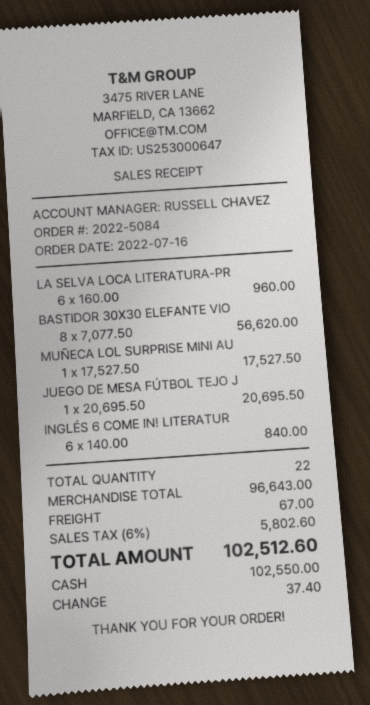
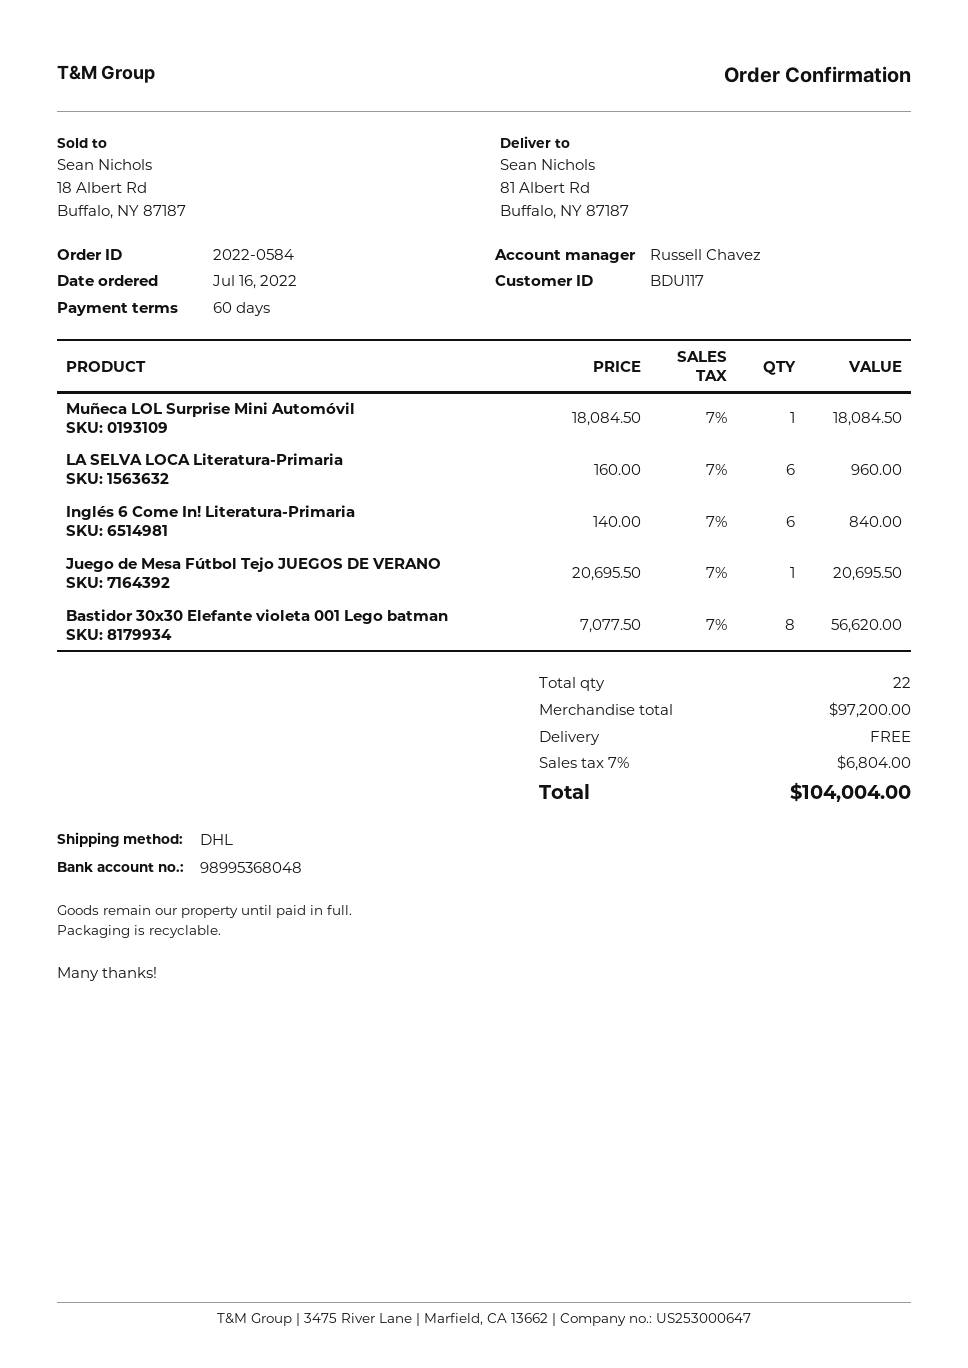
order number: 2022-5084 -> 2022-0584
MUÑECA LOL SURPRISE MINI AU: 1 x 17527.50 = 17527.50 -> 1 x 18084.50 = 18084.50
subtotal: 96643.00 -> 97200.00
shipping: 67.00 -> 0.00
tax: 6% = 5802.60 -> 7% = 6804.00
total: 102512.60 -> 104004.00

